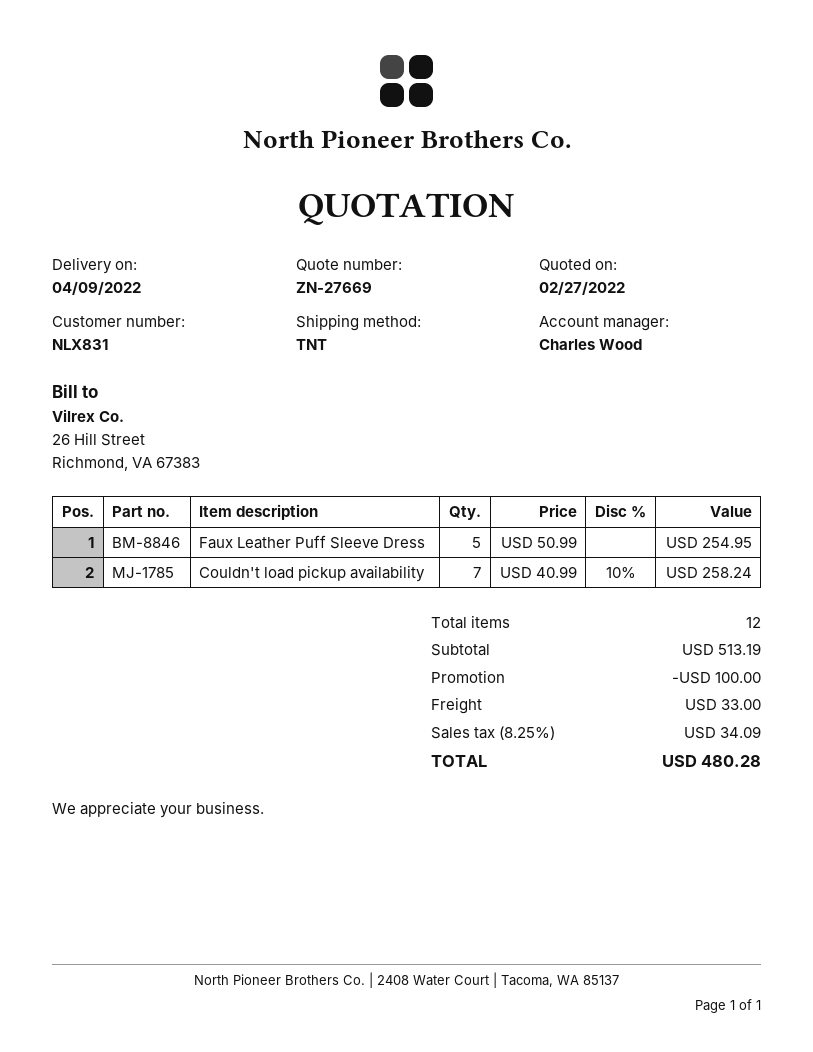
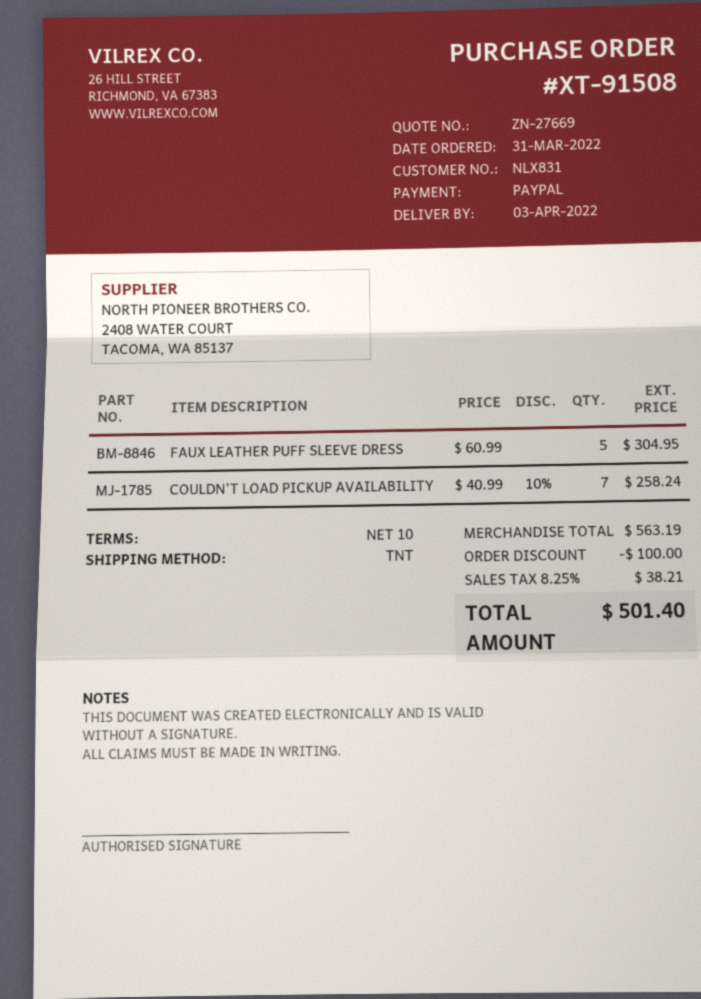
delivery date: 2022-04-09 -> 2022-04-03
Faux Leather Puff Sleeve Dress: 5 x 50.99 = 254.95 -> 5 x 60.99 = 304.95
subtotal: 513.19 -> 563.19
shipping: 33.00 -> none
tax: 8.25% = 34.09 -> 8.25% = 38.21
total: 480.28 -> 501.40

